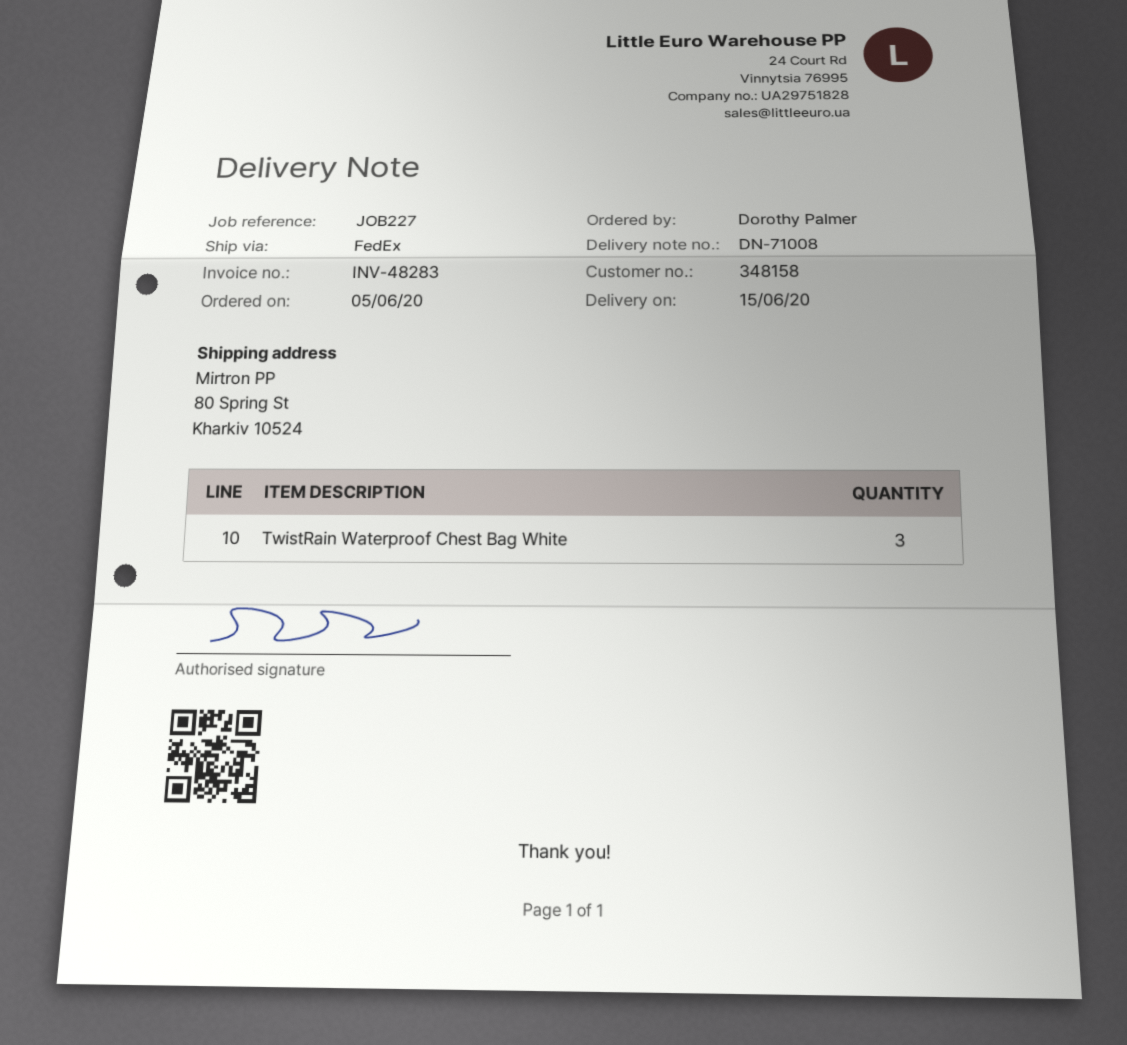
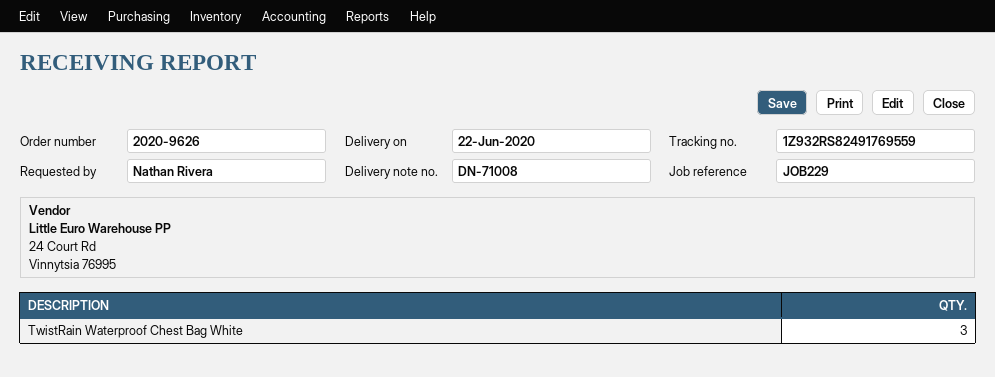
delivery date: 2020-06-15 -> 2020-06-22
reference: JOB227 -> JOB229
ordered by: Dorothy Palmer -> Nathan Rivera

